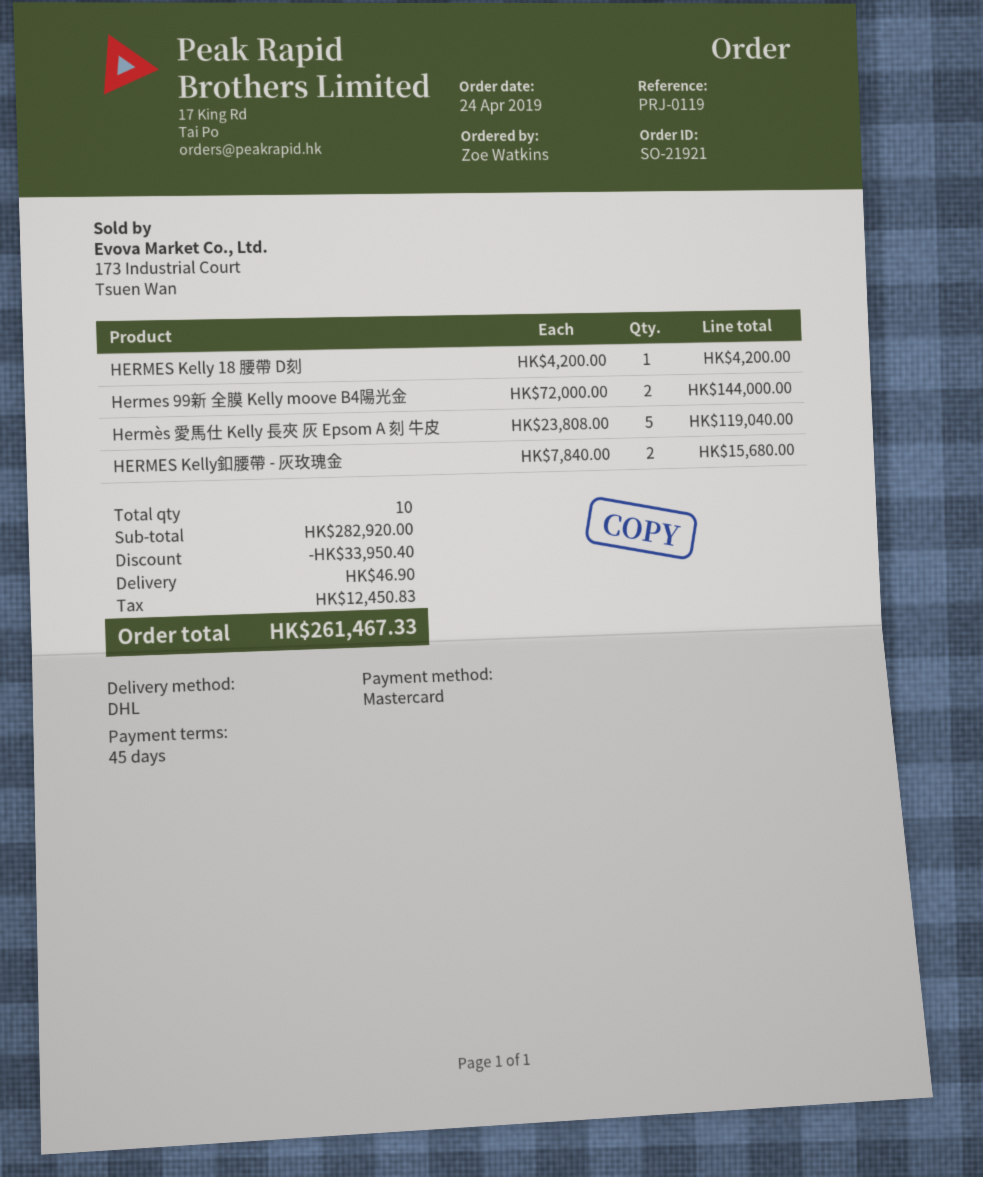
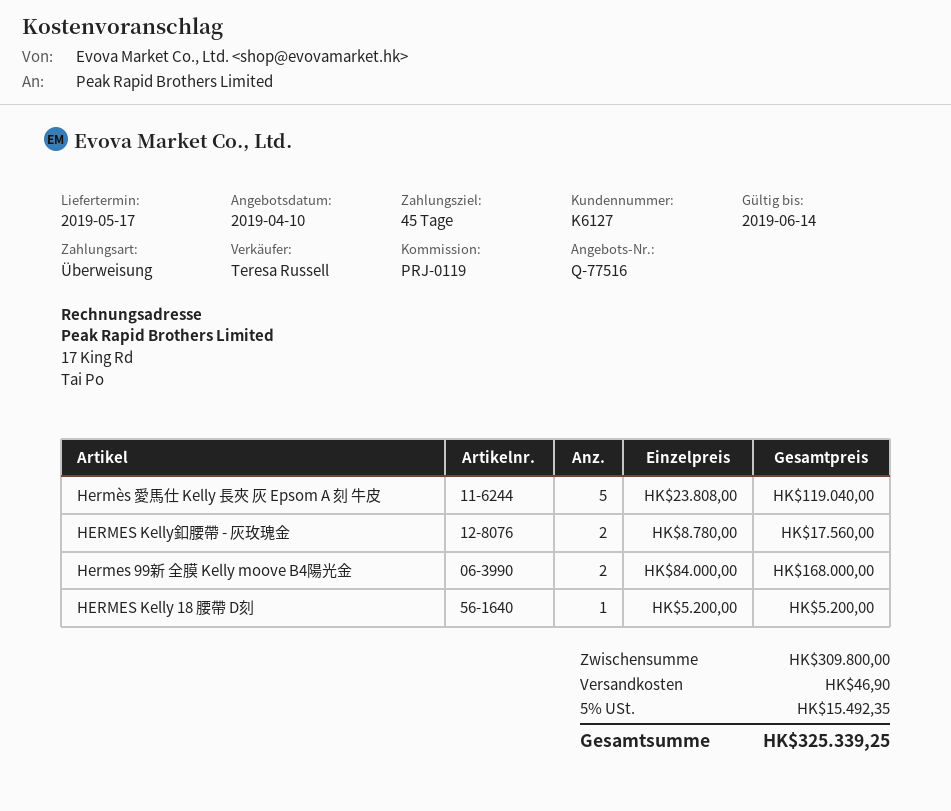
payment method: Mastercard -> bank transfer
HERMES Kelly 18 腰帶 D刻: 1 x 4200.00 = 4200.00 -> 1 x 5200.00 = 5200.00
Hermes 99新 全膜 Kelly moove B4陽光金: 2 x 72000.00 = 144000.00 -> 2 x 84000.00 = 168000.00
HERMES Kelly釦腰帶 - 灰玫瑰金: 2 x 7840.00 = 15680.00 -> 2 x 8780.00 = 17560.00
subtotal: 282920.00 -> 309800.00
discount: 33950.40 -> none
tax: 12450.83 -> 15492.35
total: 261467.33 -> 325339.25

